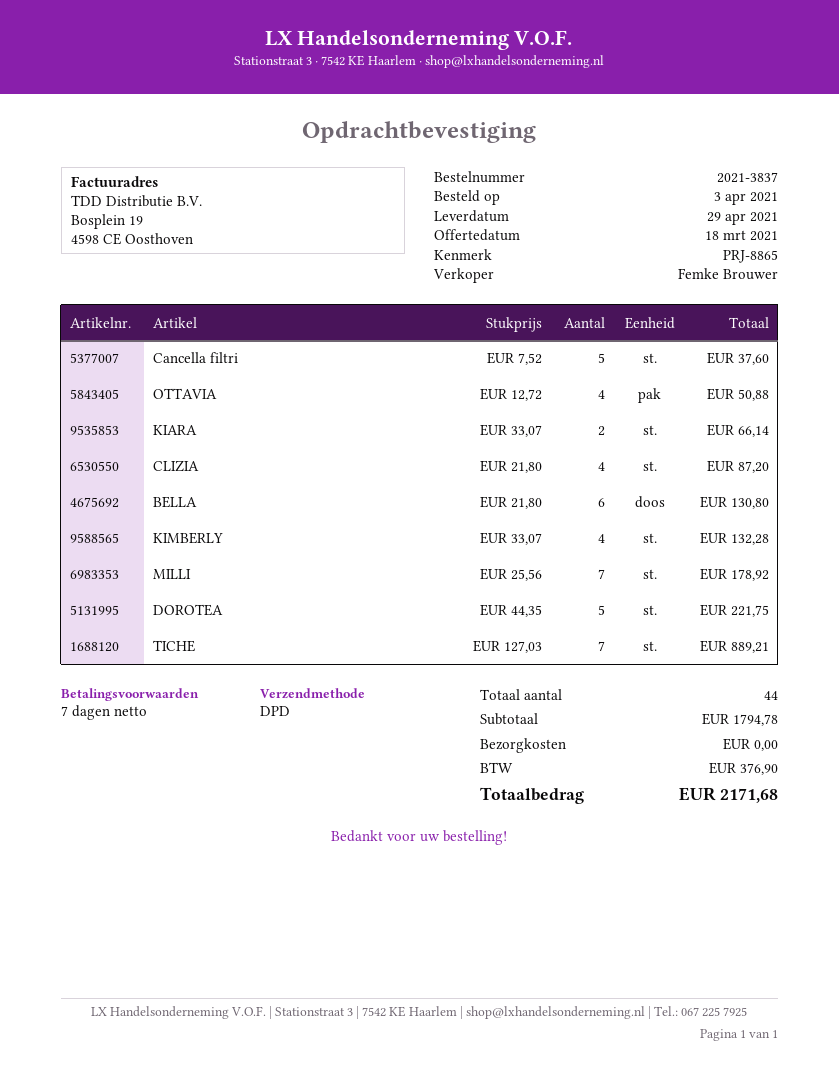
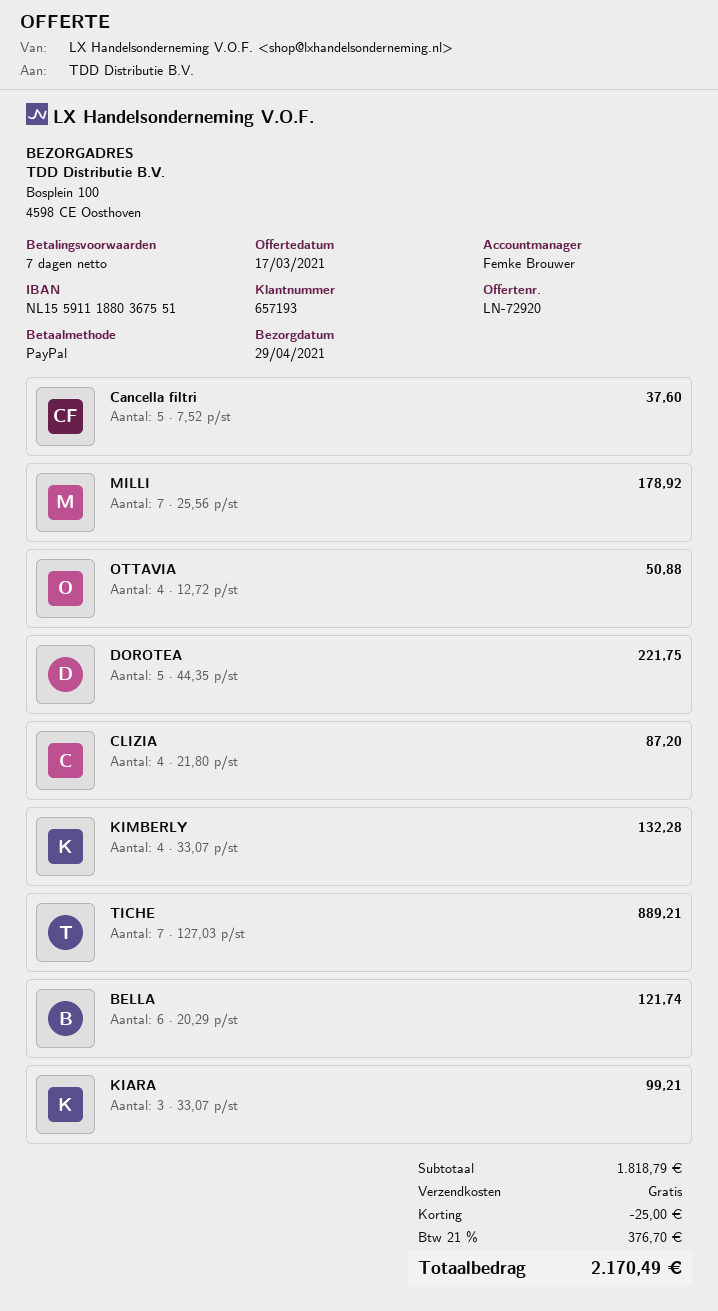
quote date: 2021-03-18 -> 2021-03-17
KIARA: 2 x 33.07 = 66.14 -> 3 x 33.07 = 99.21
BELLA: 6 x 21.80 = 130.80 -> 6 x 20.29 = 121.74
subtotal: 1794.78 -> 1818.79
discount: none -> 25.00
tax: 376.90 -> 376.70
total: 2171.68 -> 2170.49

